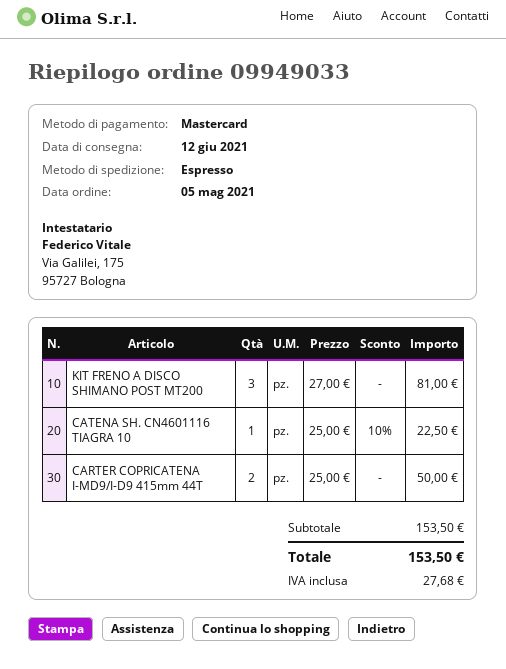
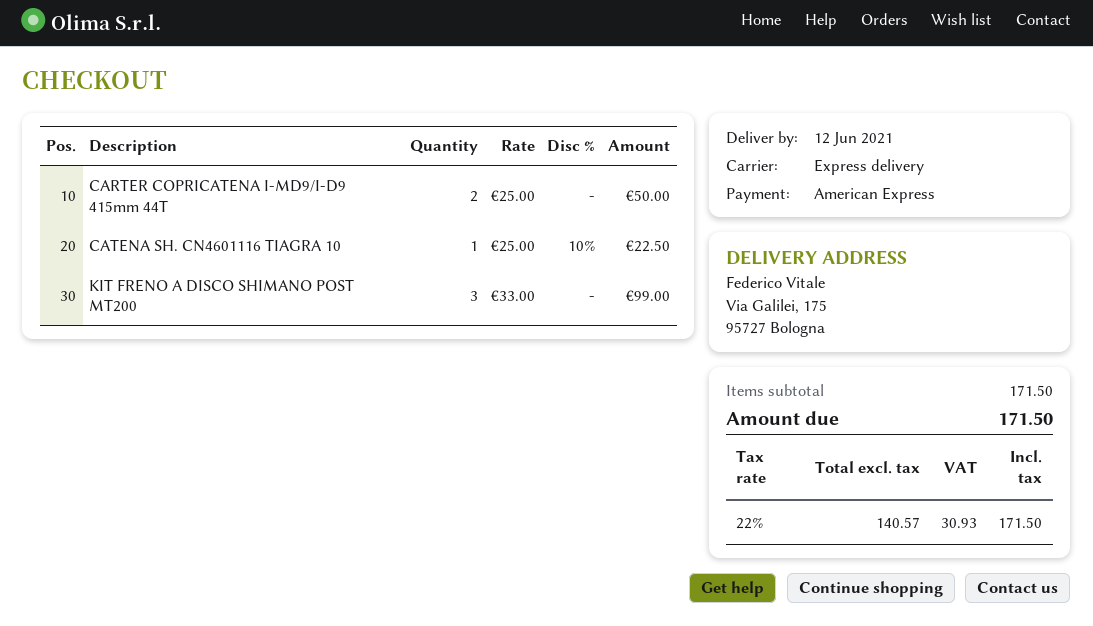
payment method: Mastercard -> American Express
KIT FRENO A DISCO SHIMANO POST MT200: 3 x 27.00 = 81.00 -> 3 x 33.00 = 99.00
subtotal: 153.50 -> 171.50
tax: 27.68 -> 30.93
total: 153.50 -> 171.50

